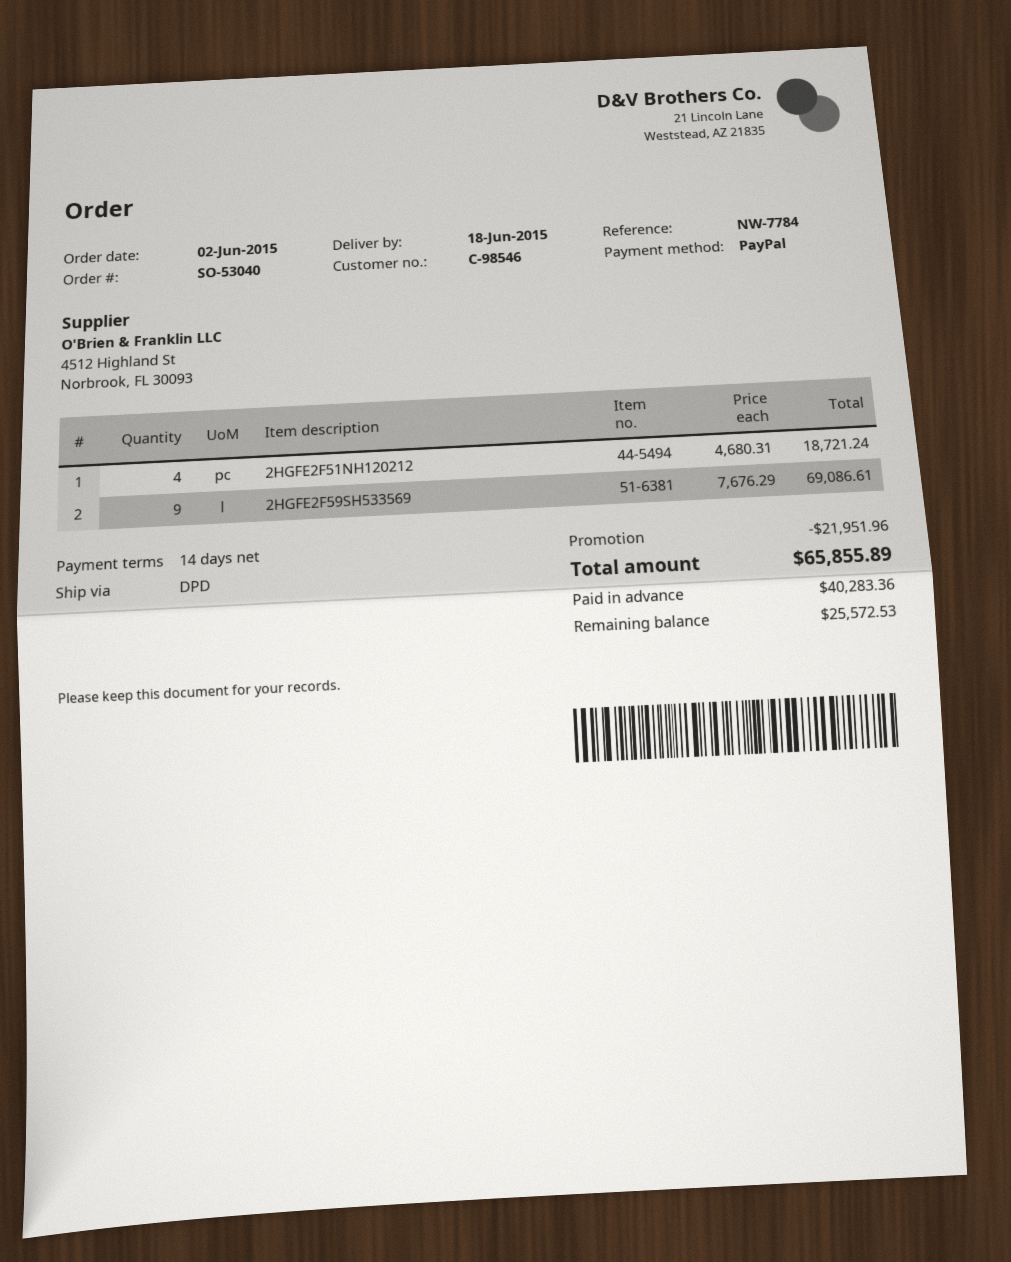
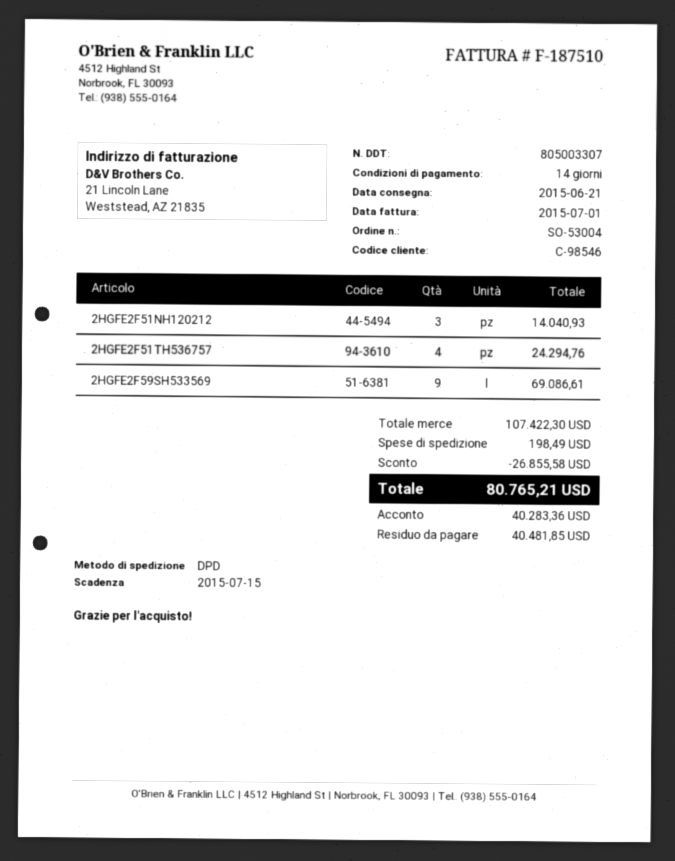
order number: SO-53040 -> SO-53004
delivery date: 2015-06-18 -> 2015-06-21
2HGFE2F51NH120212: 4 for 18721.24 -> 3 for 14040.93
2HGFE2F51TH536757: none -> 4 for 24294.76
discount: 21951.96 -> 26855.58
shipping: none -> 198.49
total: 65855.89 -> 80765.21
balance: 25572.53 -> 40481.85

